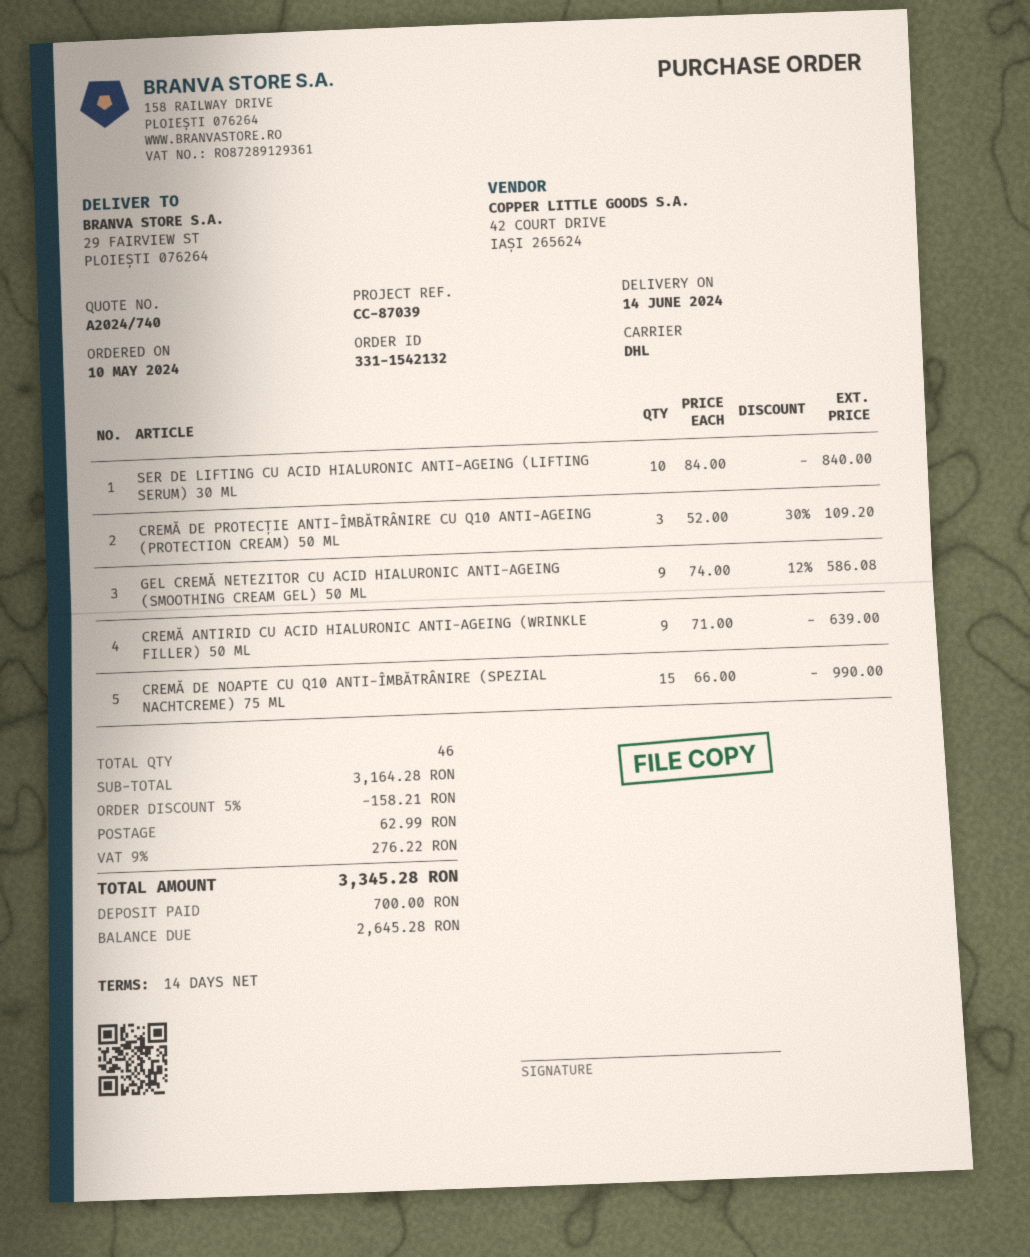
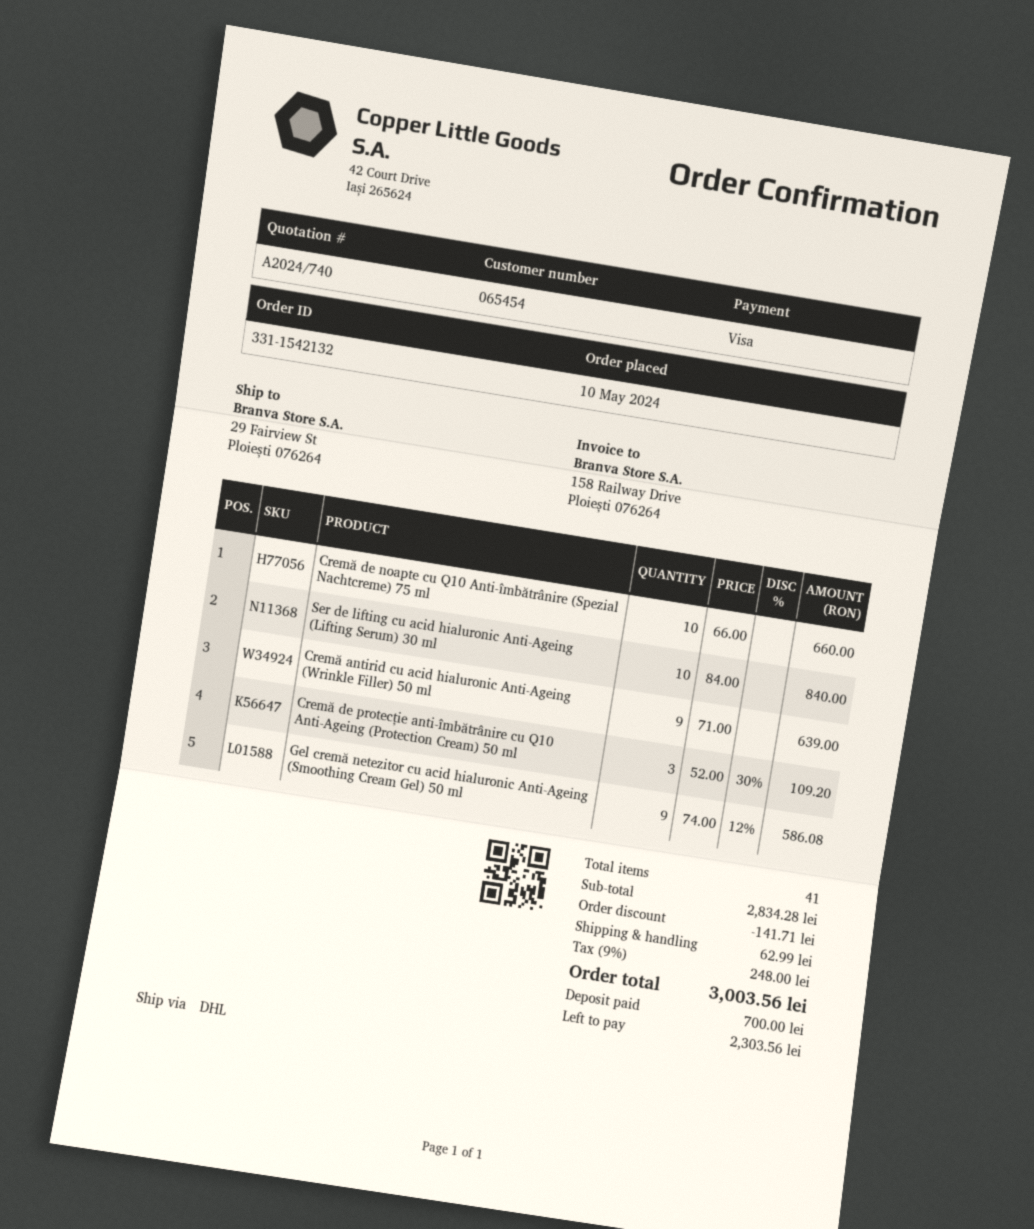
CREMĂ DE NOAPTE CU Q10 ANTI-ÎMBĂTRÂNIRE (SPEZIAL NACHTCREME) 75 ML: 15 x 66.00 = 990.00 -> 10 x 66.00 = 660.00
total quantity: 46 -> 41
subtotal: 3164.28 -> 2834.28
discount: 158.21 -> 141.71
tax: 9% = 276.22 -> 9% = 248.00
total: 3345.28 -> 3003.56
balance: 2645.28 -> 2303.56

